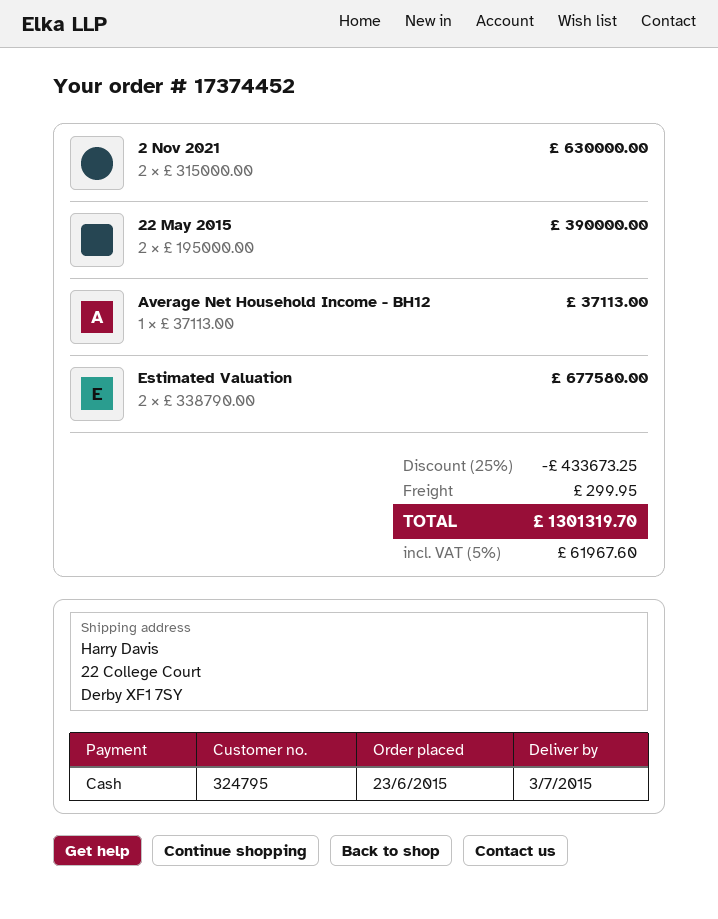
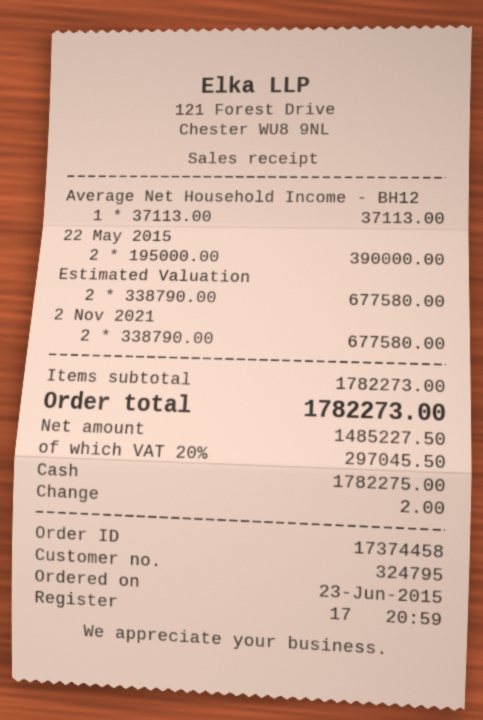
order number: 17374452 -> 17374458
2 Nov 2021: 2 x 315000.00 = 630000.00 -> 2 x 338790.00 = 677580.00
discount: 25% = 433673.25 -> none
shipping: 299.95 -> none
tax: 5% = 61967.60 -> 20% = 297045.50
total: 1301319.70 -> 1782273.00

